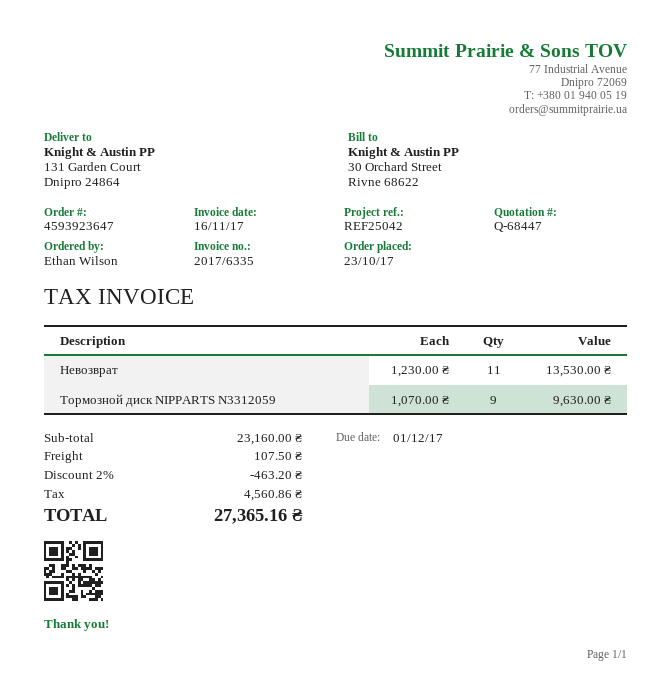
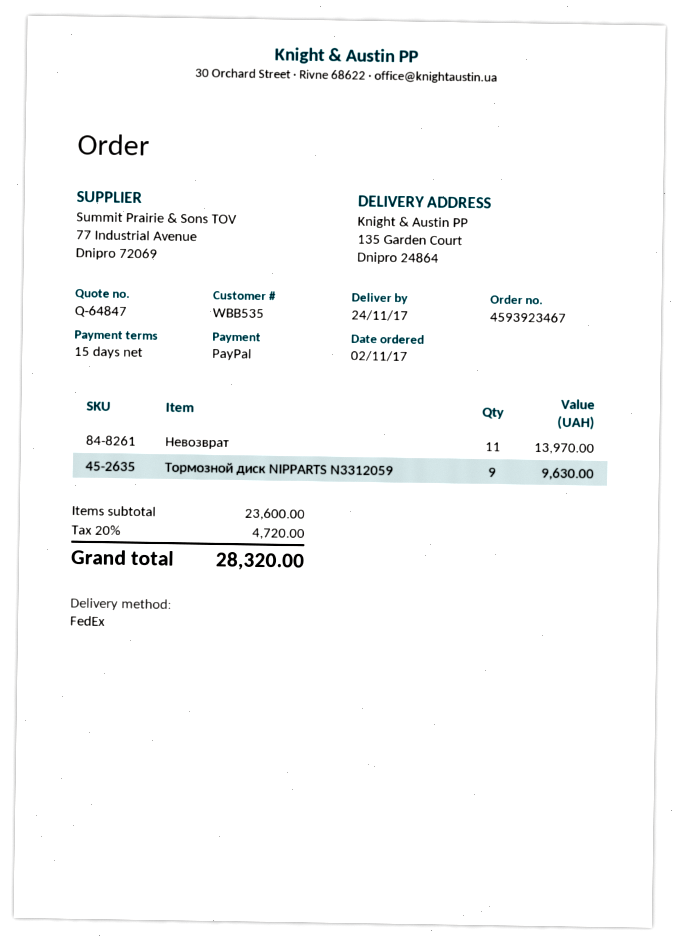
quote number: Q-68447 -> Q-64847
order number: 4593923647 -> 4593923467
order date: 2017-10-23 -> 2017-11-02
ship to: 131 Garden Court, Dnipro 24864 -> 135 Garden Court, Dnipro 24864
Невозврат: 11 for 13530.00 -> 11 for 13970.00
subtotal: 23160.00 -> 23600.00
discount: 2% = 463.20 -> none
shipping: 107.50 -> none
tax: 4560.86 -> 4720.00
total: 27365.16 -> 28320.00

